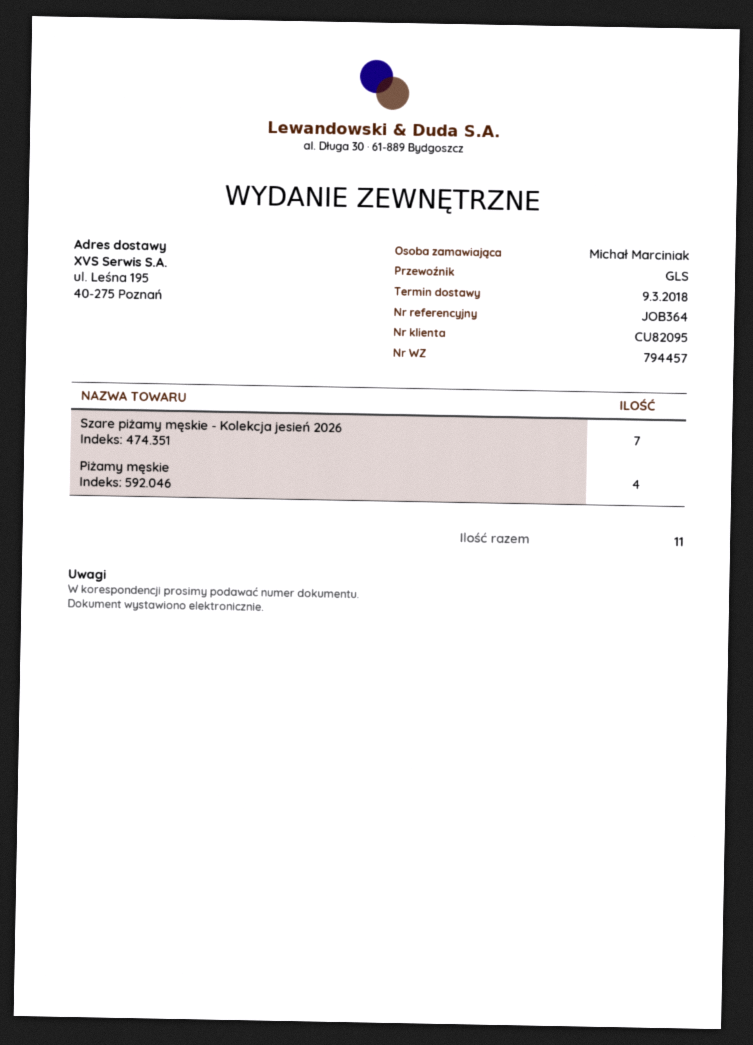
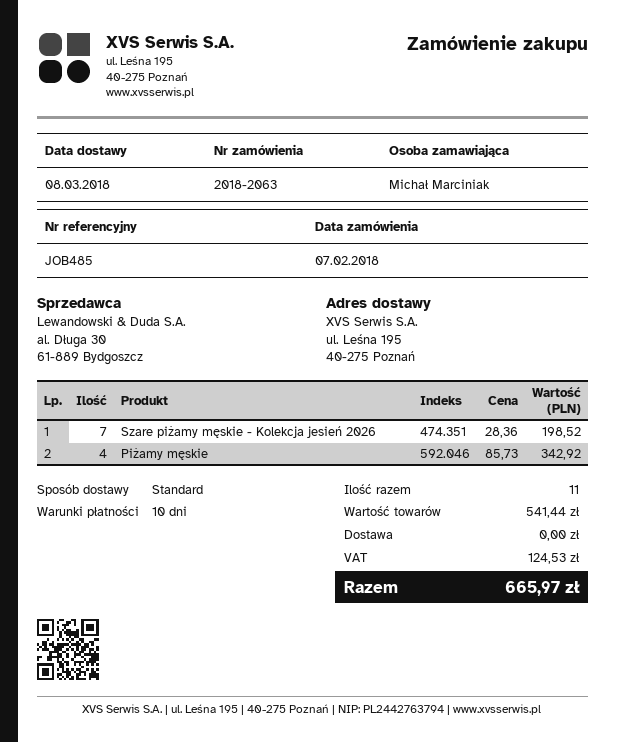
delivery date: 2018-03-09 -> 2018-03-08
reference: JOB364 -> JOB485
shipping method: GLS -> standard

